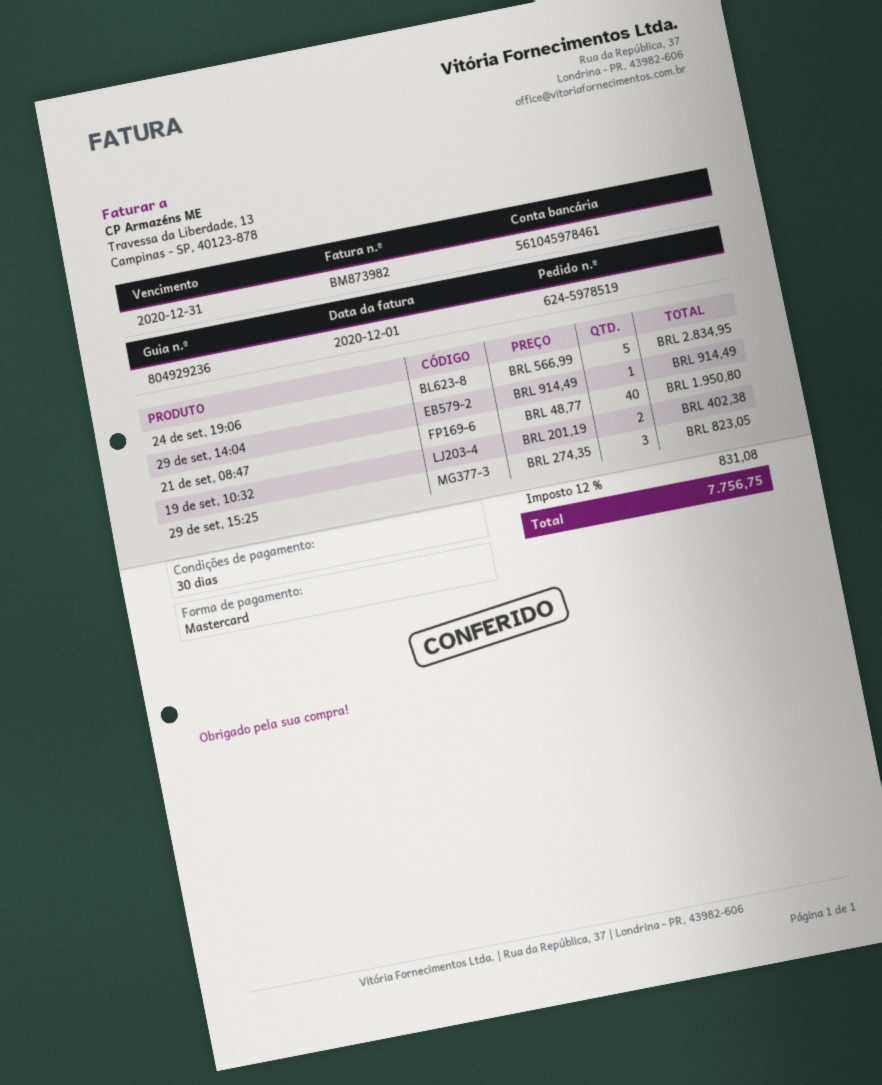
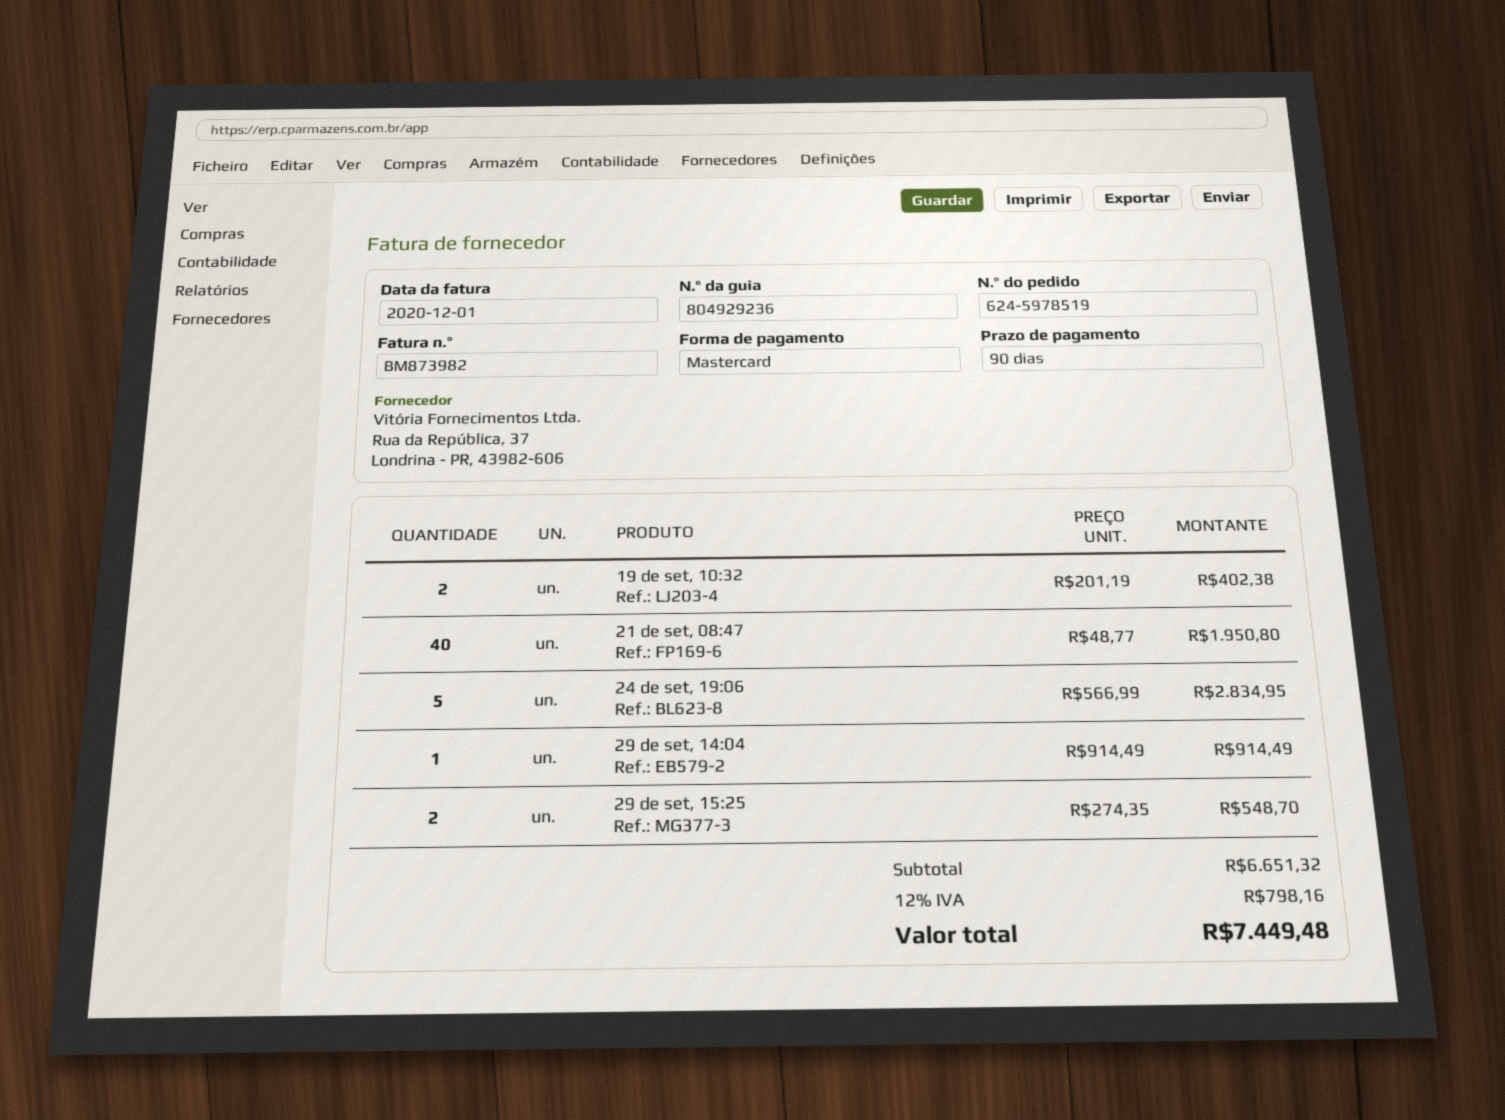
payment terms: 30 days -> 90 days
29 de set, 15:25: 3 x 274.35 = 823.05 -> 2 x 274.35 = 548.70
tax: 12% = 831.08 -> 12% = 798.16
total: 7756.75 -> 7449.48

